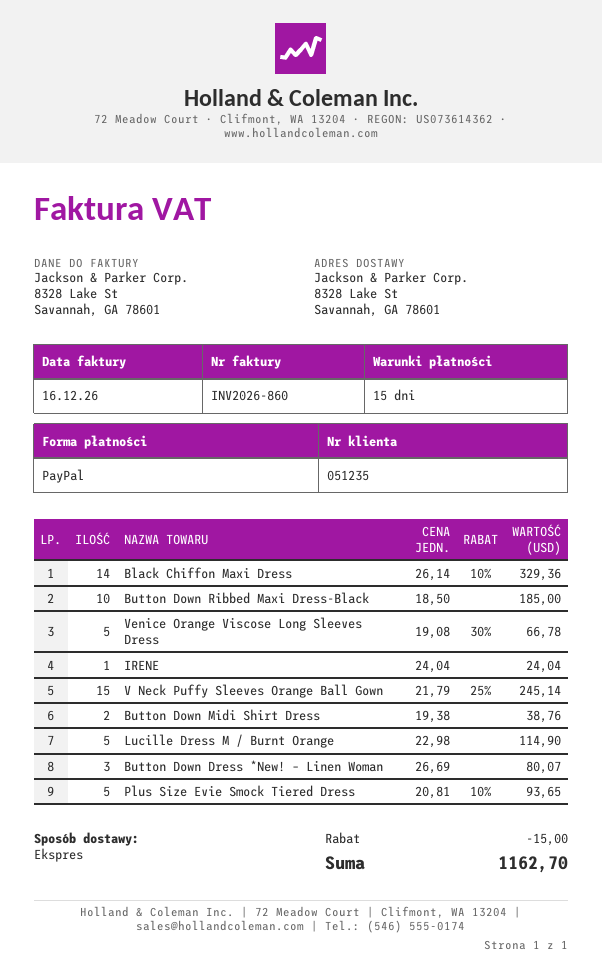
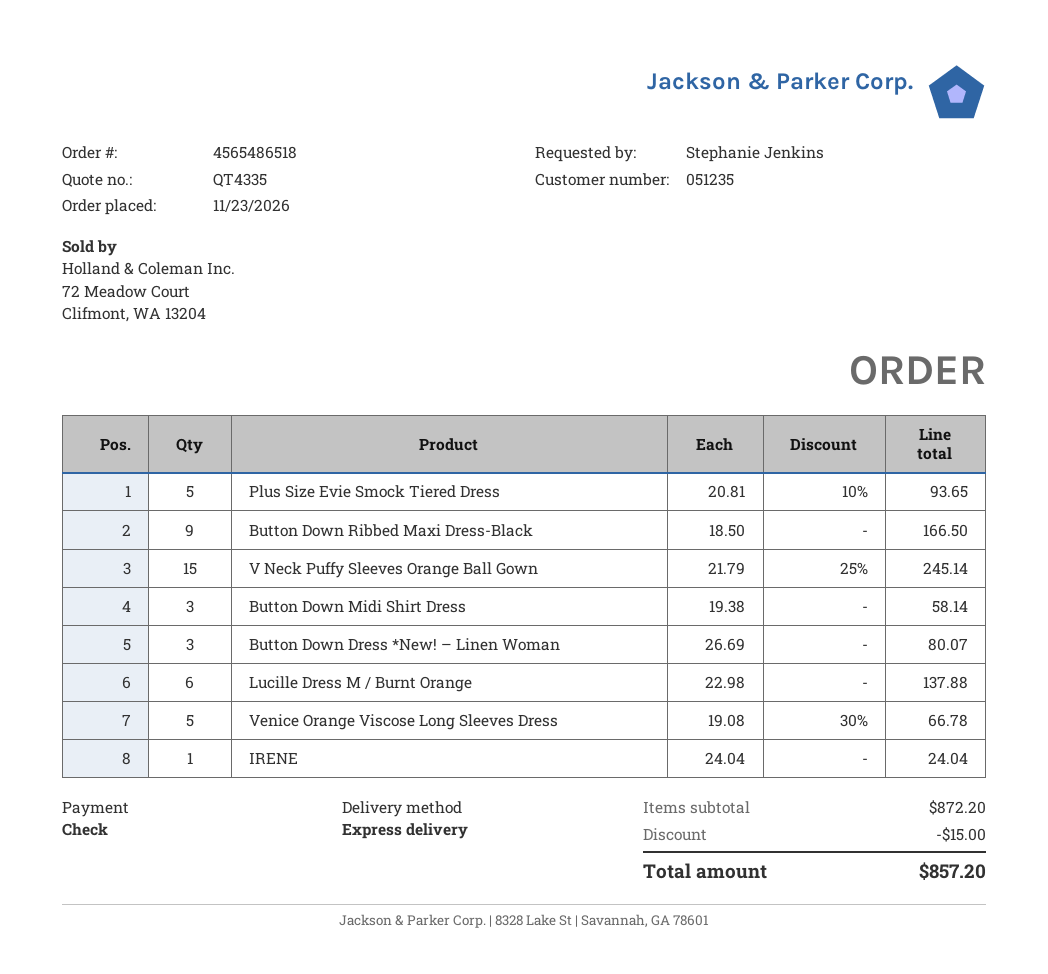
payment method: PayPal -> cheque
Black Chiffon Maxi Dress: 14 x 26.14 - 10% = 329.36 -> none
Button Down Ribbed Maxi Dress-Black: 10 x 18.50 = 185.00 -> 9 x 18.50 = 166.50
Button Down Midi Shirt Dress: 2 x 19.38 = 38.76 -> 3 x 19.38 = 58.14
Lucille Dress M / Burnt Orange: 5 x 22.98 = 114.90 -> 6 x 22.98 = 137.88
total: 1162.70 -> 857.20

